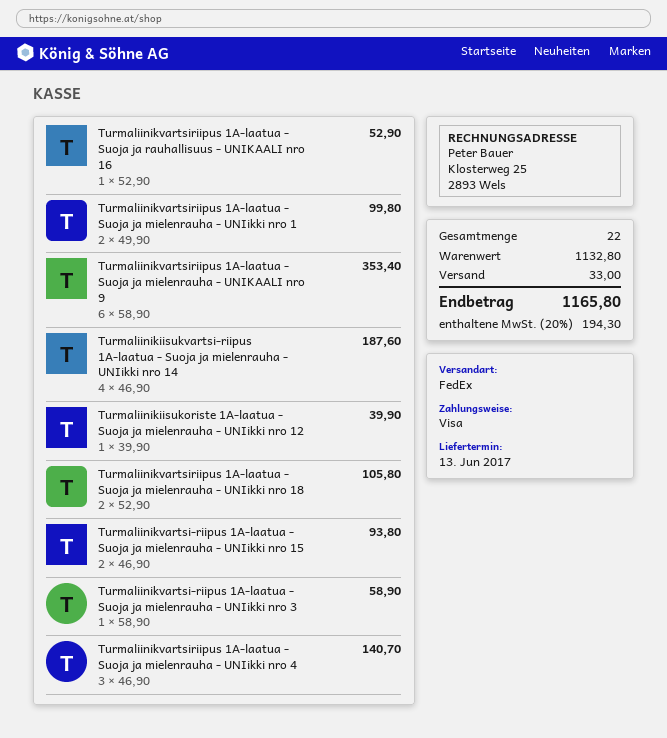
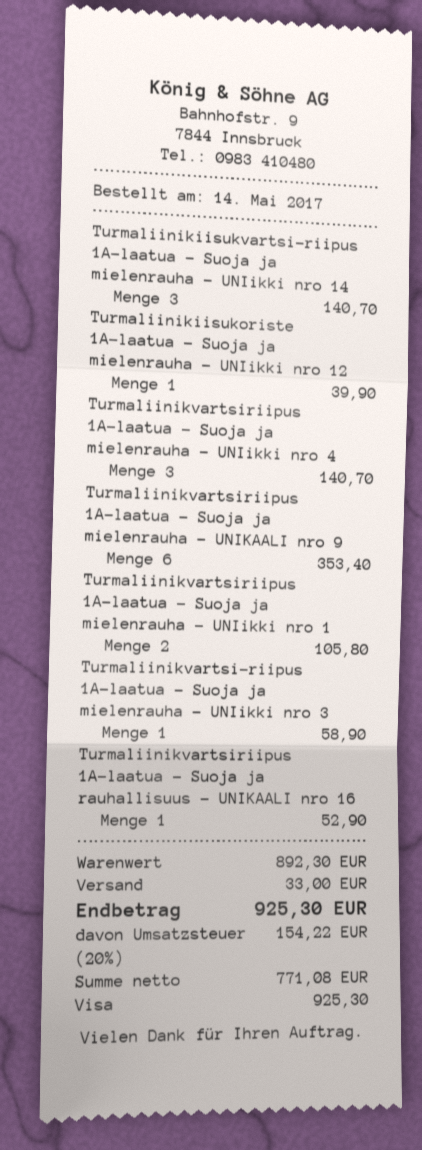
Turmaliinikvartsiriipus 1A-laatua - Suoja ja mielenrauha - UNIikki nro 1: 2 for 99.80 -> 2 for 105.80
Turmaliinikiisukvartsi-riipus 1A-laatua - Suoja ja mielenrauha - UNIikki nro 14: 4 for 187.60 -> 3 for 140.70
Turmaliinikvartsiriipus 1A-laatua - Suoja ja mielenrauha - UNIikki nro 18: 2 for 105.80 -> none
Turmaliinikvartsi-riipus 1A-laatua - Suoja ja mielenrauha - UNIikki nro 15: 2 for 93.80 -> none
subtotal: 1132.80 -> 892.30
tax: 20% = 194.30 -> 20% = 154.22
total: 1165.80 -> 925.30

